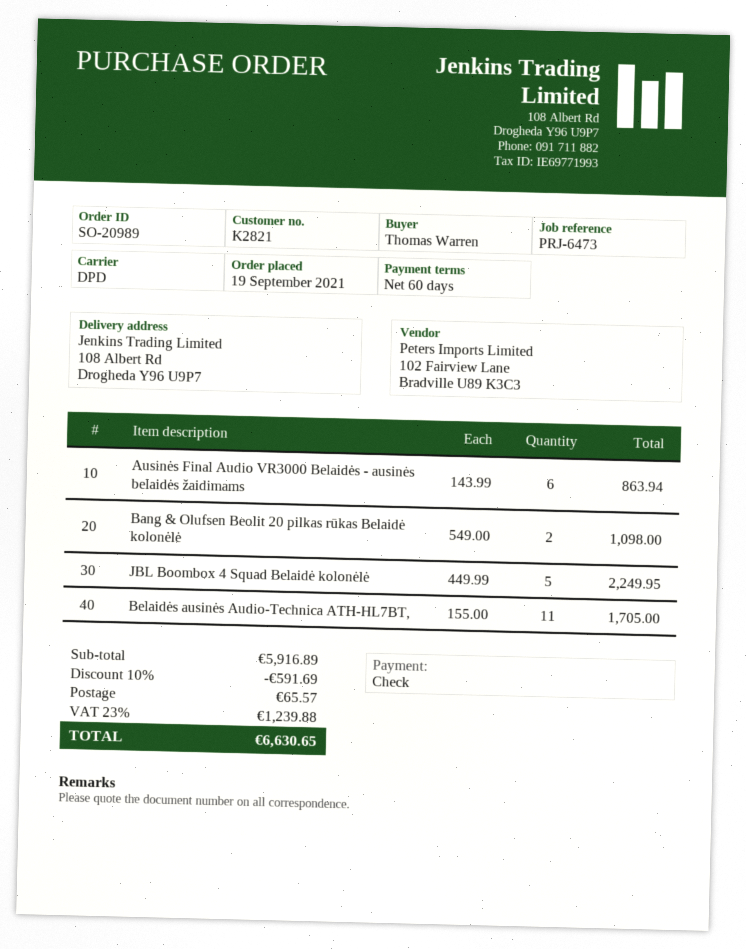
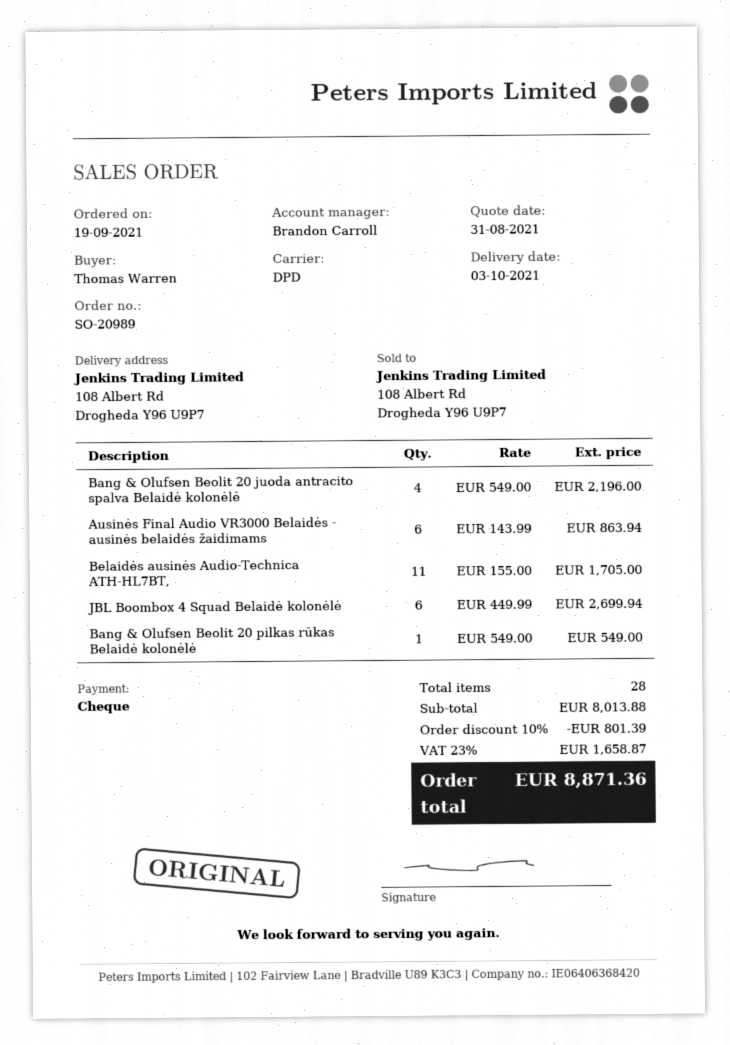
Bang & Olufsen Beolit 20 pilkas rūkas Belaidė kolonėlė: 2 x 549.00 = 1098.00 -> 1 x 549.00 = 549.00
JBL Boombox 4 Squad Belaidė kolonėlė: 5 x 449.99 = 2249.95 -> 6 x 449.99 = 2699.94
Bang & Olufsen Beolit 20 juoda antracito spalva Belaidė kolonėlė: none -> 4 x 549.00 = 2196.00
subtotal: 5916.89 -> 8013.88
discount: 10% = 591.69 -> 10% = 801.39
shipping: 65.57 -> none
tax: 23% = 1239.88 -> 23% = 1658.87
total: 6630.65 -> 8871.36

